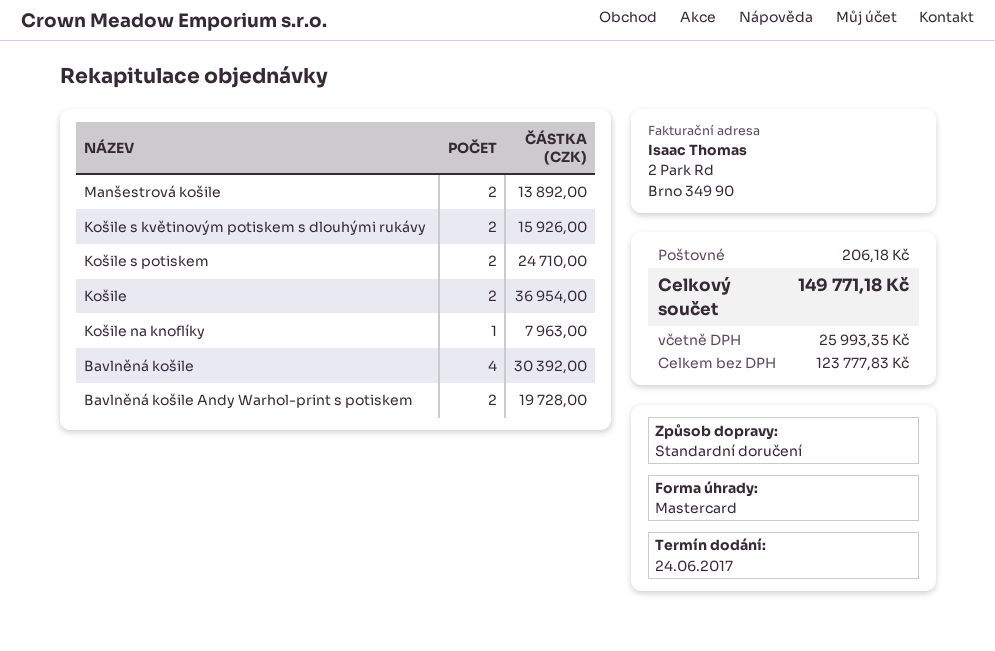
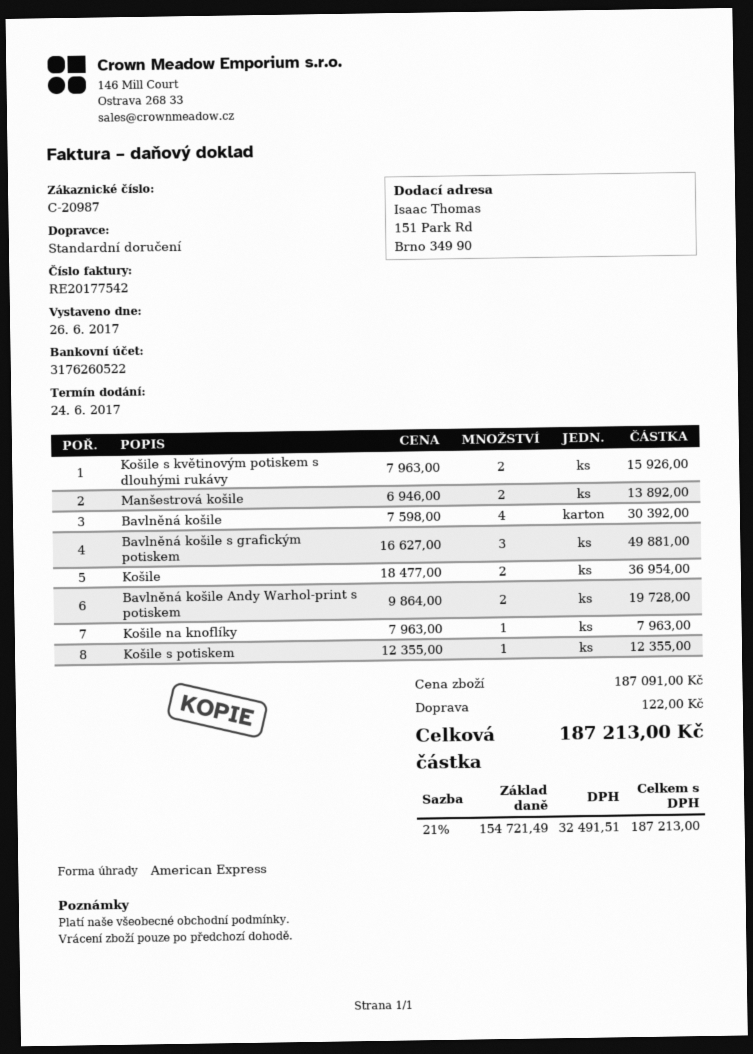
payment method: Mastercard -> American Express
Košile s potiskem: 2 for 24710.00 -> 1 for 12355.00
Bavlněná košile s grafickým potiskem: none -> 3 for 49881.00
shipping: 206.18 -> 122.00
net: 123777.83 -> 154721.49
tax: 25993.35 -> 32491.51
total: 149771.18 -> 187213.00

